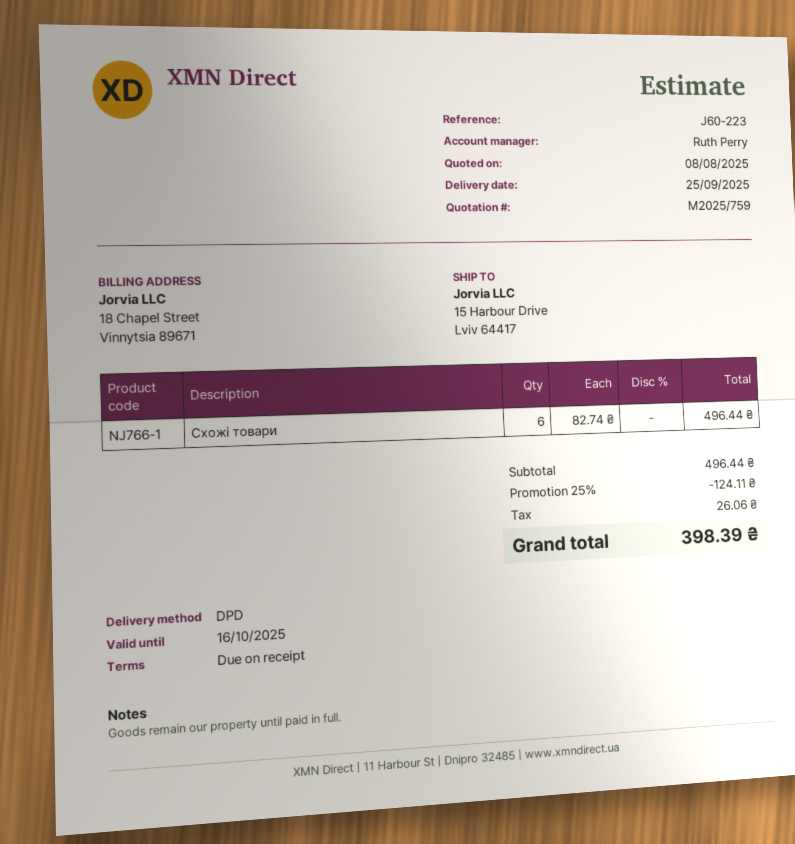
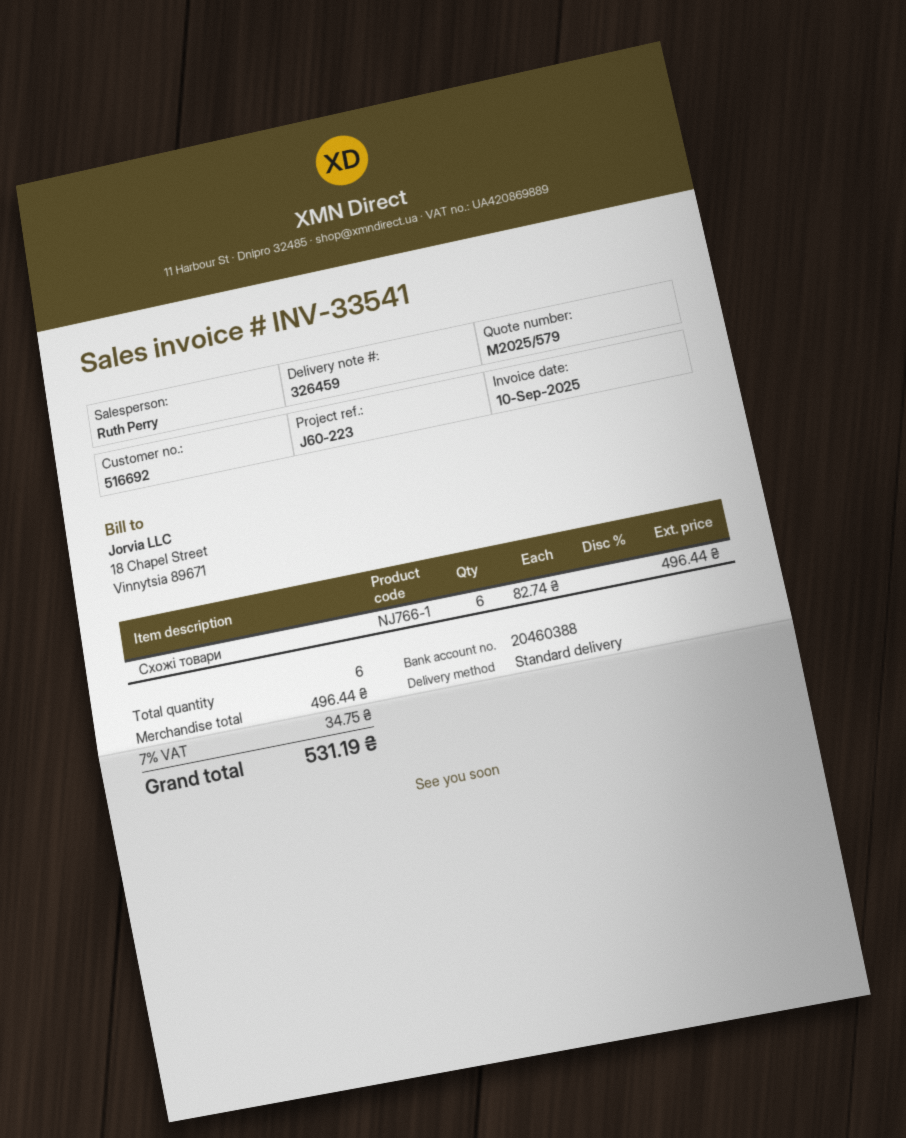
quote number: M2025/759 -> M2025/579
shipping method: DPD -> standard
discount: 25% = 124.11 -> none
tax: 26.06 -> 34.75
total: 398.39 -> 531.19

